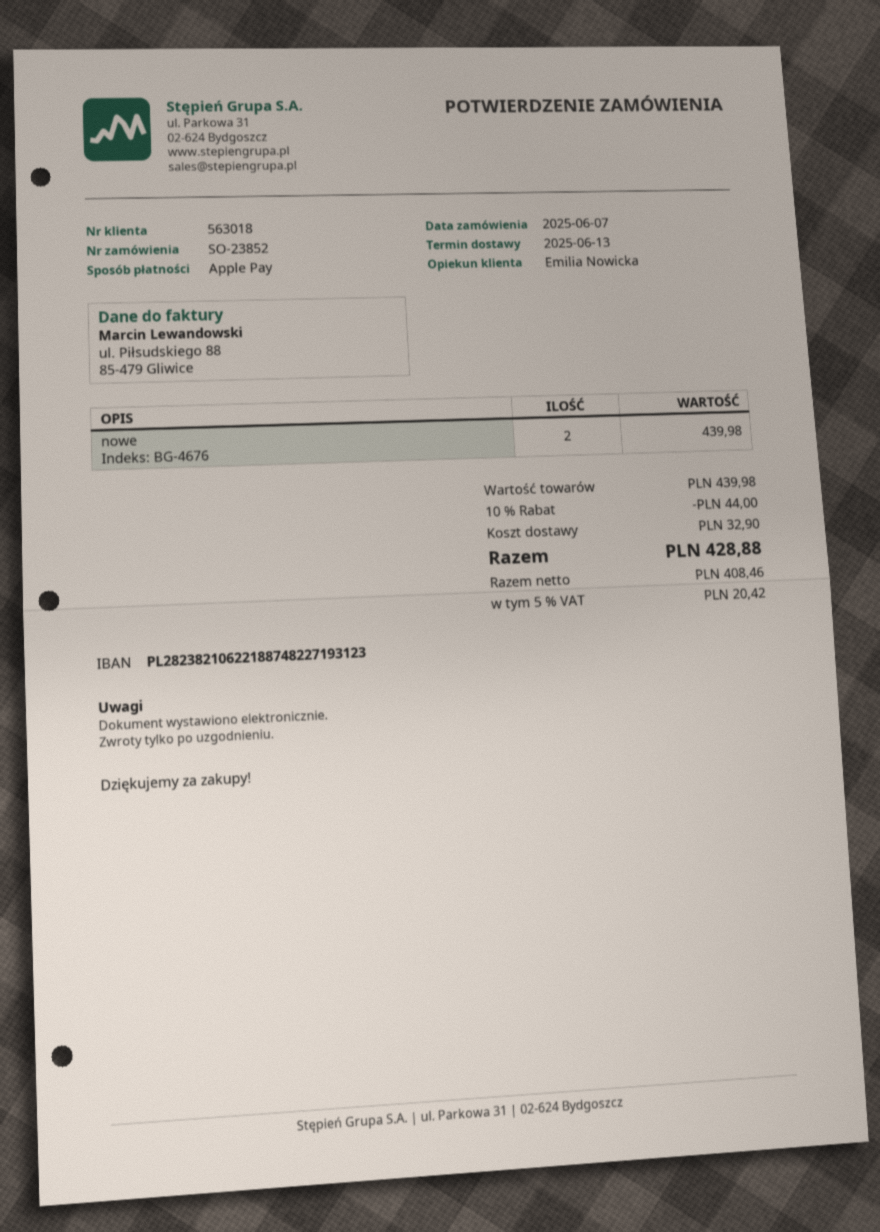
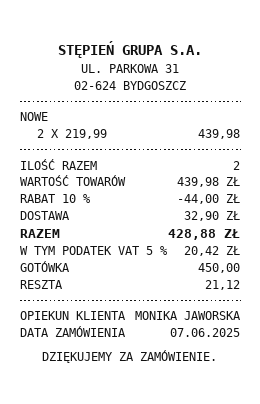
sales rep: Emilia Nowicka -> MONIKA JAWORSKA
payment method: Apple Pay -> cash

